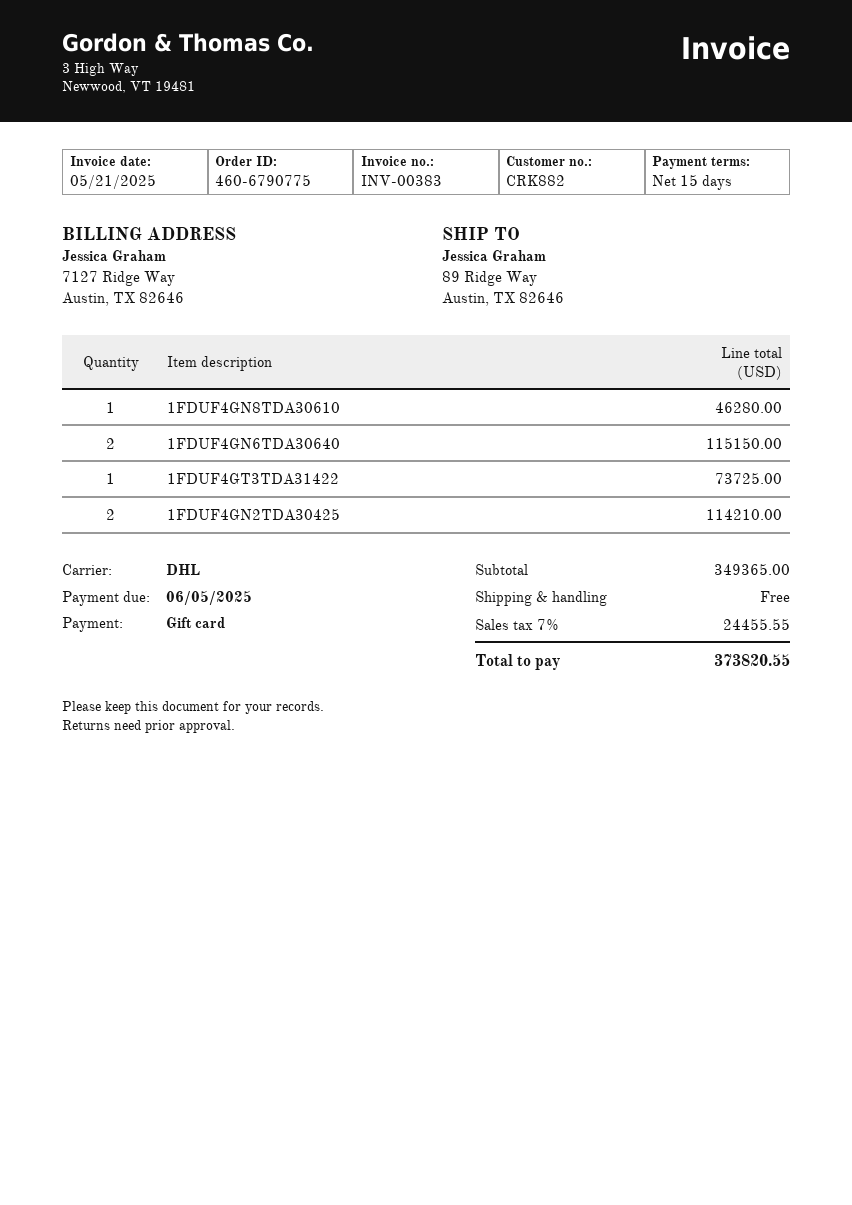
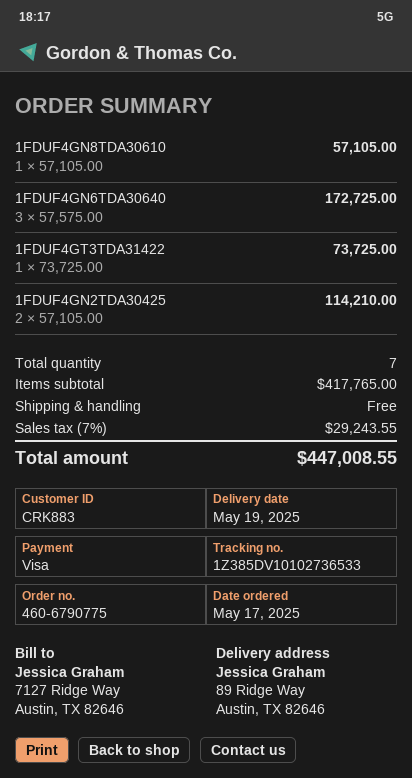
customer number: CRK882 -> CRK883
payment method: gift card -> Visa
1FDUF4GN8TDA30610: 1 for 46280.00 -> 1 for 57105.00
1FDUF4GN6TDA30640: 2 for 115150.00 -> 3 for 172725.00
subtotal: 349365.00 -> 417765.00
tax: 7% = 24455.55 -> 7% = 29243.55
total: 373820.55 -> 447008.55

